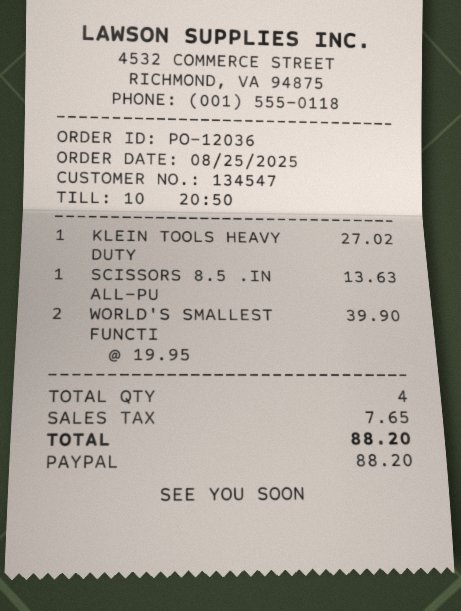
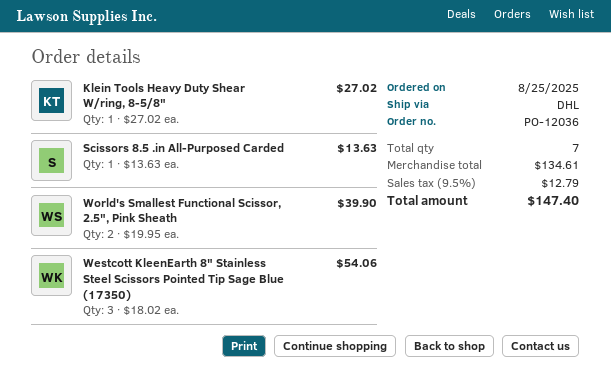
Westcott KleenEarth 8" Stainless Steel Scissors Pointed Tip Sage Blue (17350): none -> 3 x 18.02 = 54.06
total quantity: 4 -> 7
tax: 7.65 -> 12.79
total: 88.20 -> 147.40

